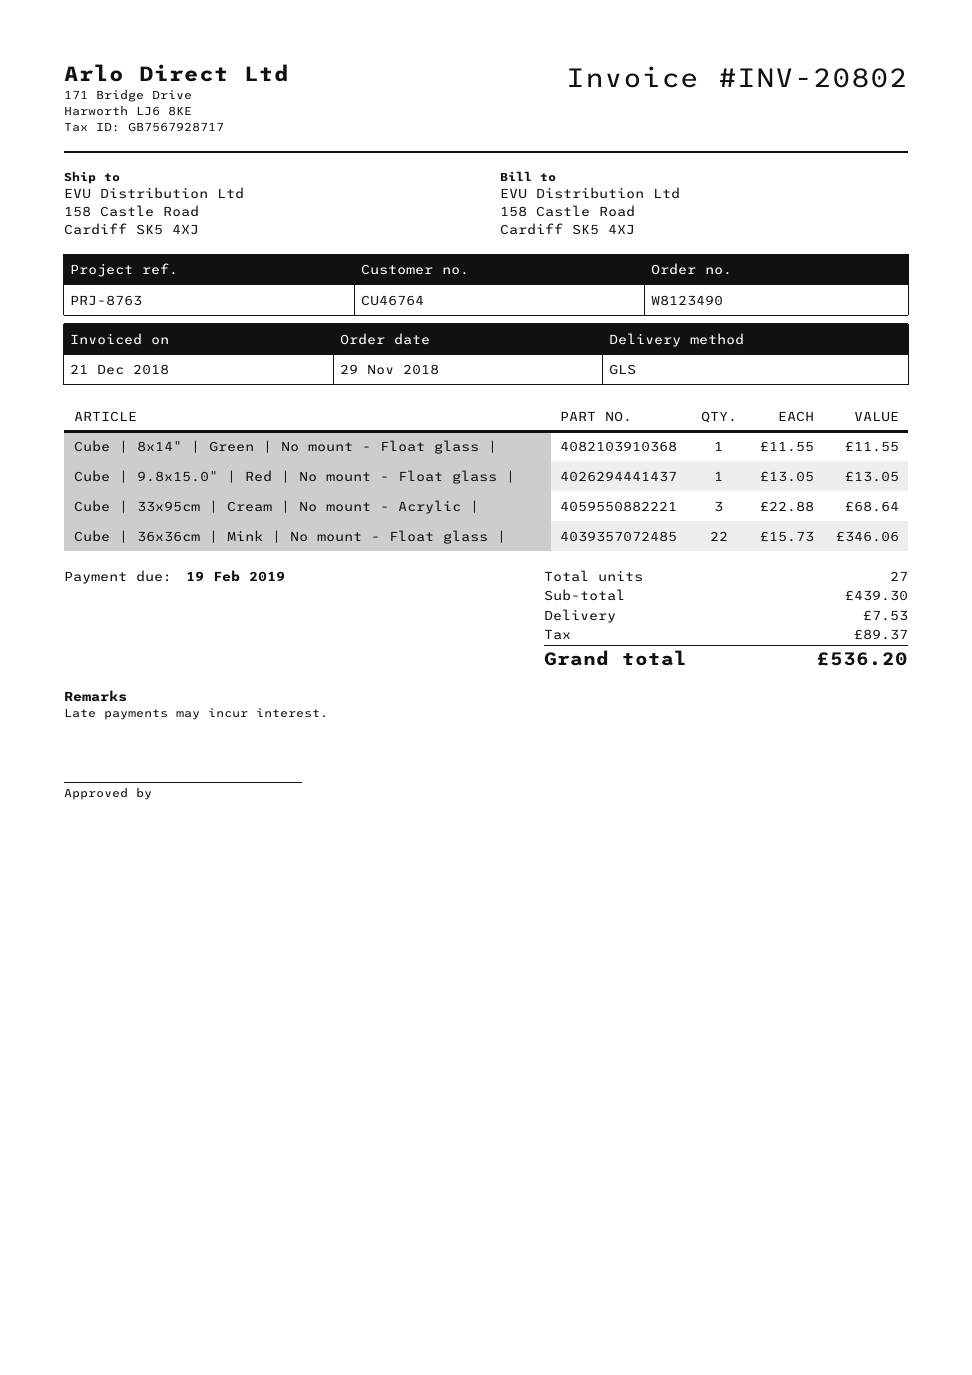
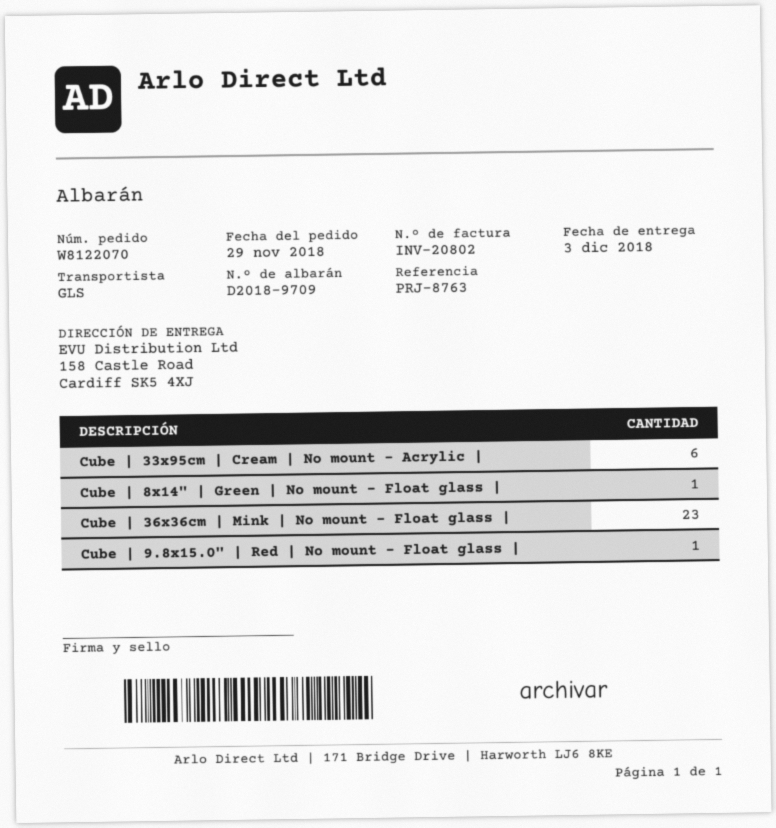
order number: W8123490 -> W8122070
Cube | 33x95cm | Cream | No mount - Acrylic |: 3 -> 6
Cube | 36x36cm | Mink | No mount - Float glass |: 22 -> 23

